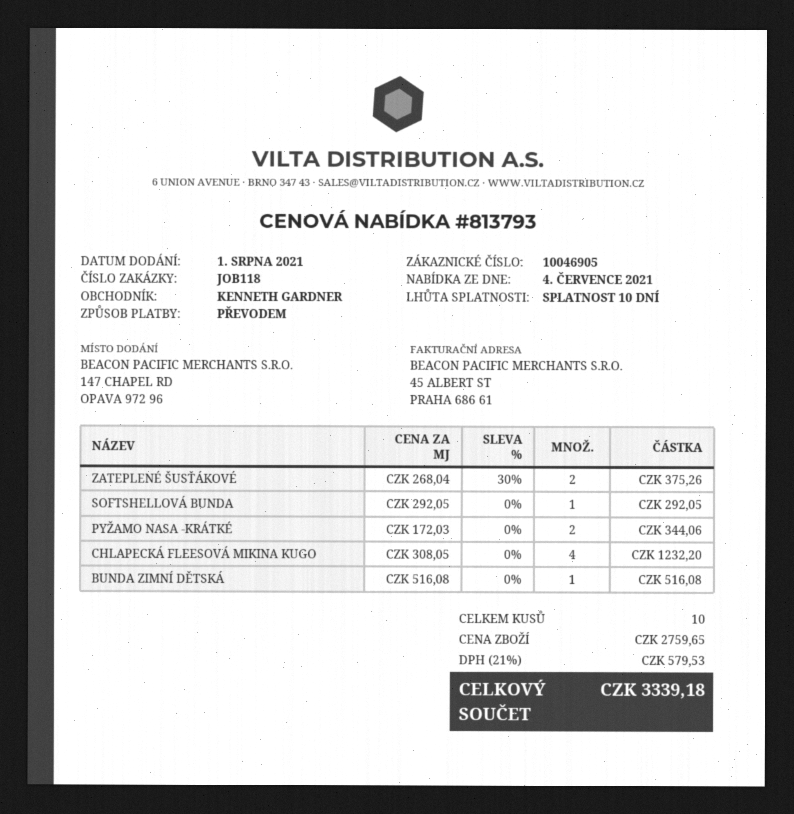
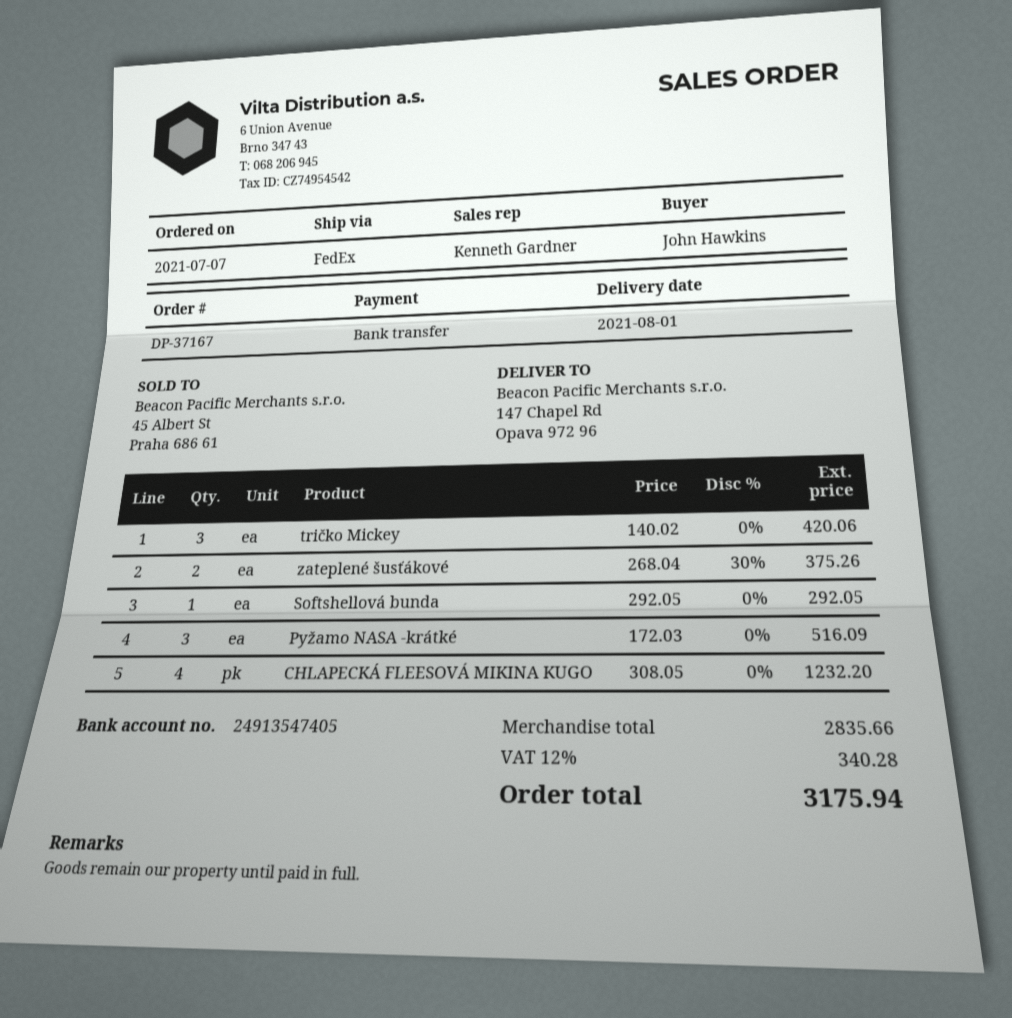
PYŽAMO NASA -KRÁTKÉ: 2 x 172.03 = 344.06 -> 3 x 172.03 = 516.09
BUNDA ZIMNÍ DĚTSKÁ: 1 x 516.08 = 516.08 -> none
tričko Mickey: none -> 3 x 140.02 = 420.06
subtotal: 2759.65 -> 2835.66
tax: 21% = 579.53 -> 12% = 340.28
total: 3339.18 -> 3175.94

